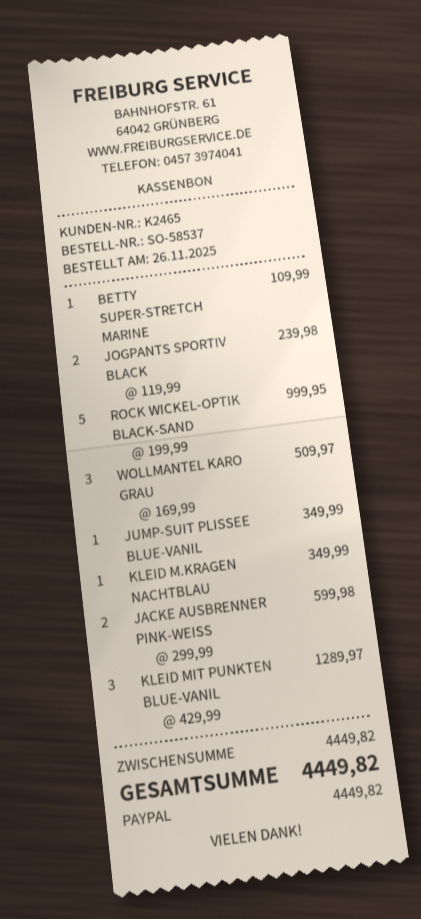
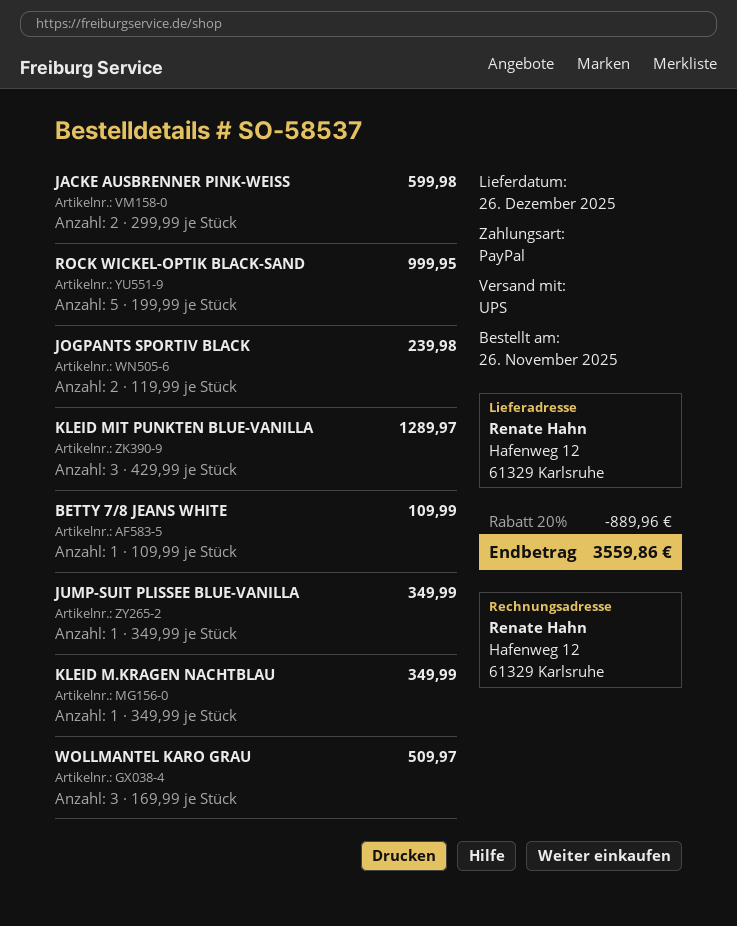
BETTY SUPER-STRETCH MARINE: 1 x 109.99 = 109.99 -> none
BETTY 7/8 JEANS WHITE: none -> 1 x 109.99 = 109.99
discount: none -> 20% = 889.96
total: 4449.82 -> 3559.86

